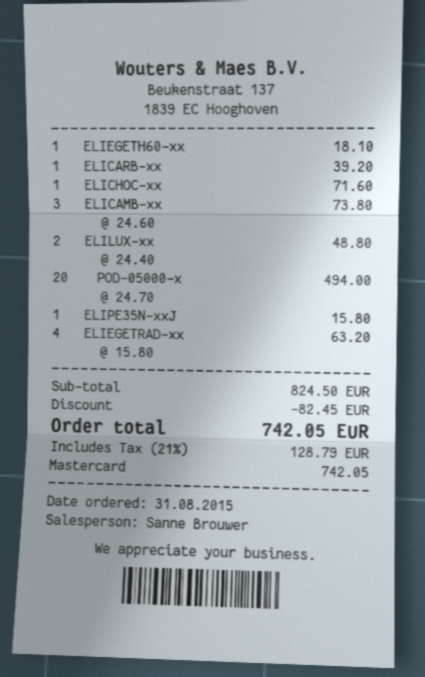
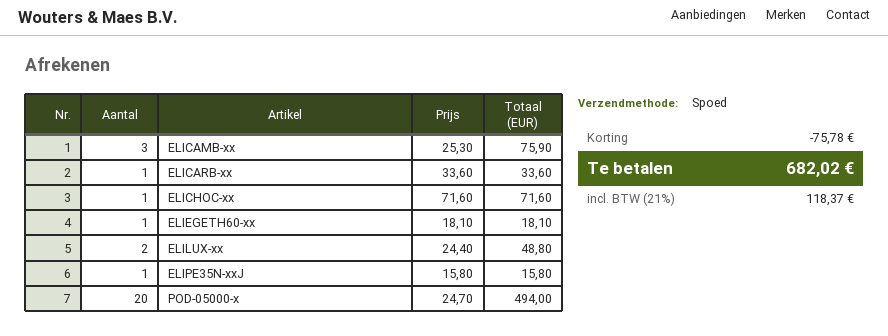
ELICARB-xx: 1 x 39.20 = 39.20 -> 1 x 33.60 = 33.60
ELICAMB-xx: 3 x 24.60 = 73.80 -> 3 x 25.30 = 75.90
ELIEGETRAD-xx: 4 x 15.80 = 63.20 -> none
discount: 82.45 -> 75.78
tax: 21% = 128.79 -> 21% = 118.37
total: 742.05 -> 682.02

